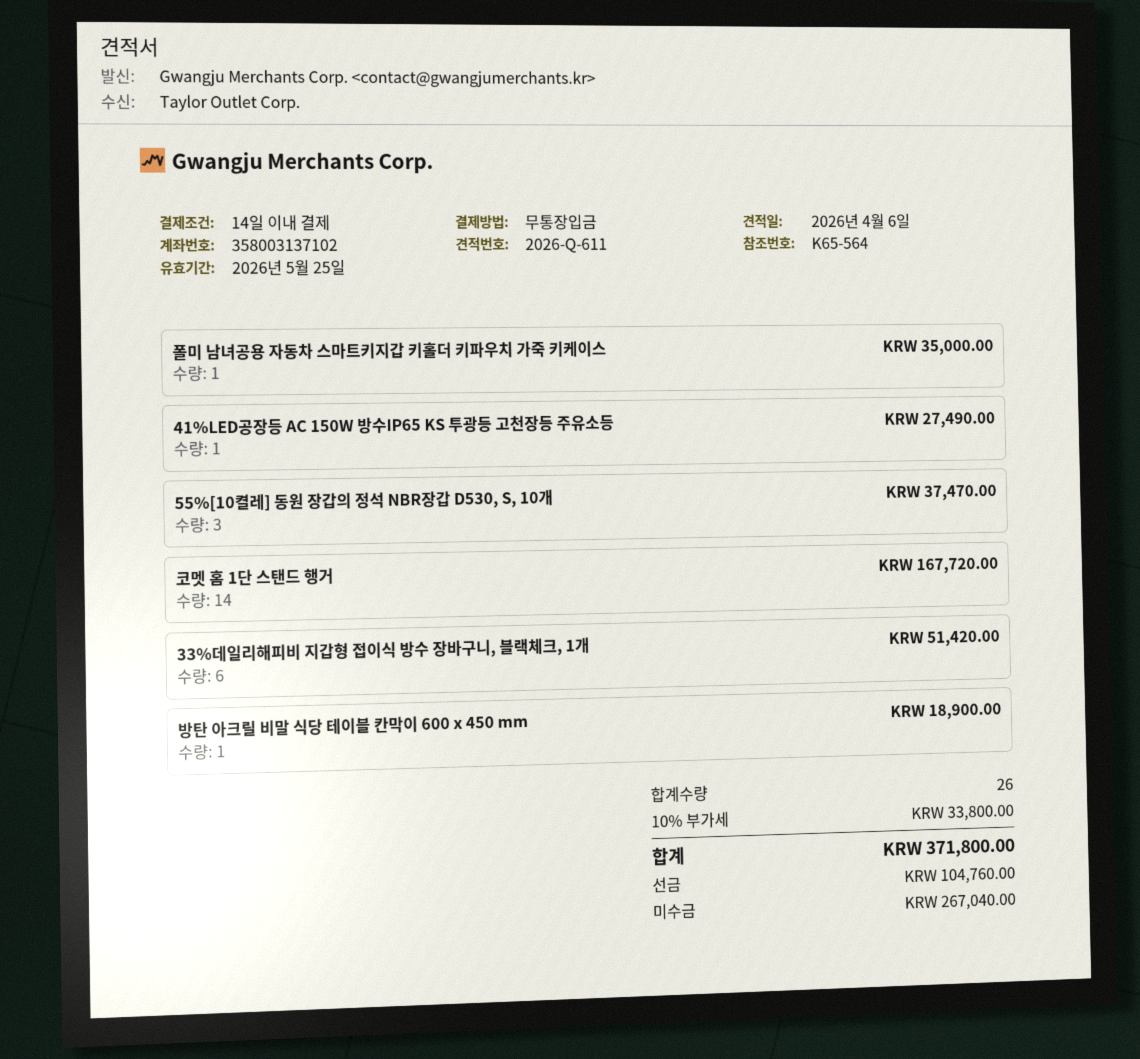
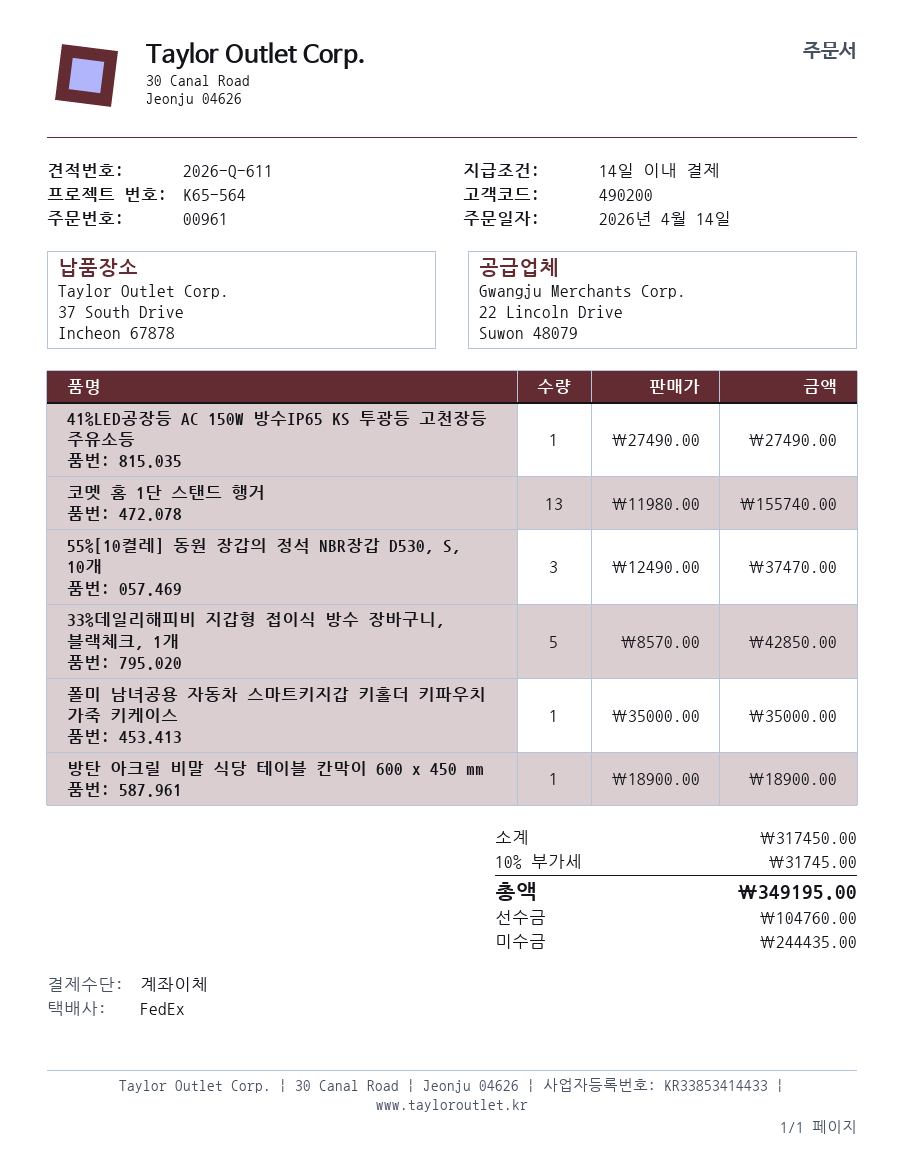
코멧 홈 1단 스탠드 행거: 14 for 167720.00 -> 13 for 155740.00
33%데일리해피비 지갑형 접이식 방수 장바구니, 블랙체크, 1개: 6 for 51420.00 -> 5 for 42850.00
tax: 10% = 33800.00 -> 10% = 31745.00
total: 371800.00 -> 349195.00
balance: 267040.00 -> 244435.00

